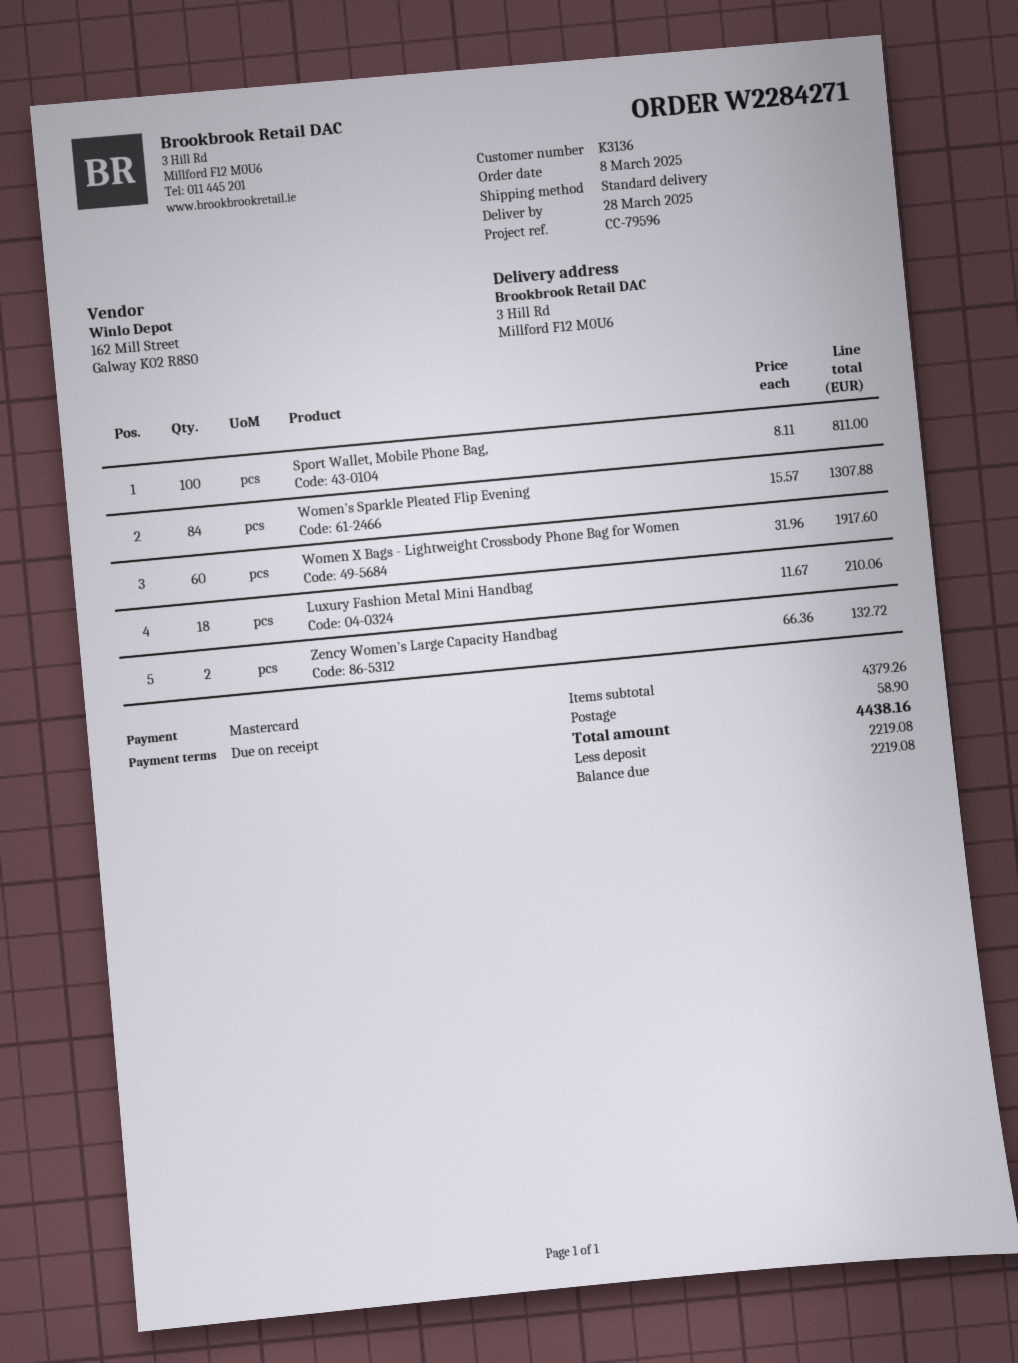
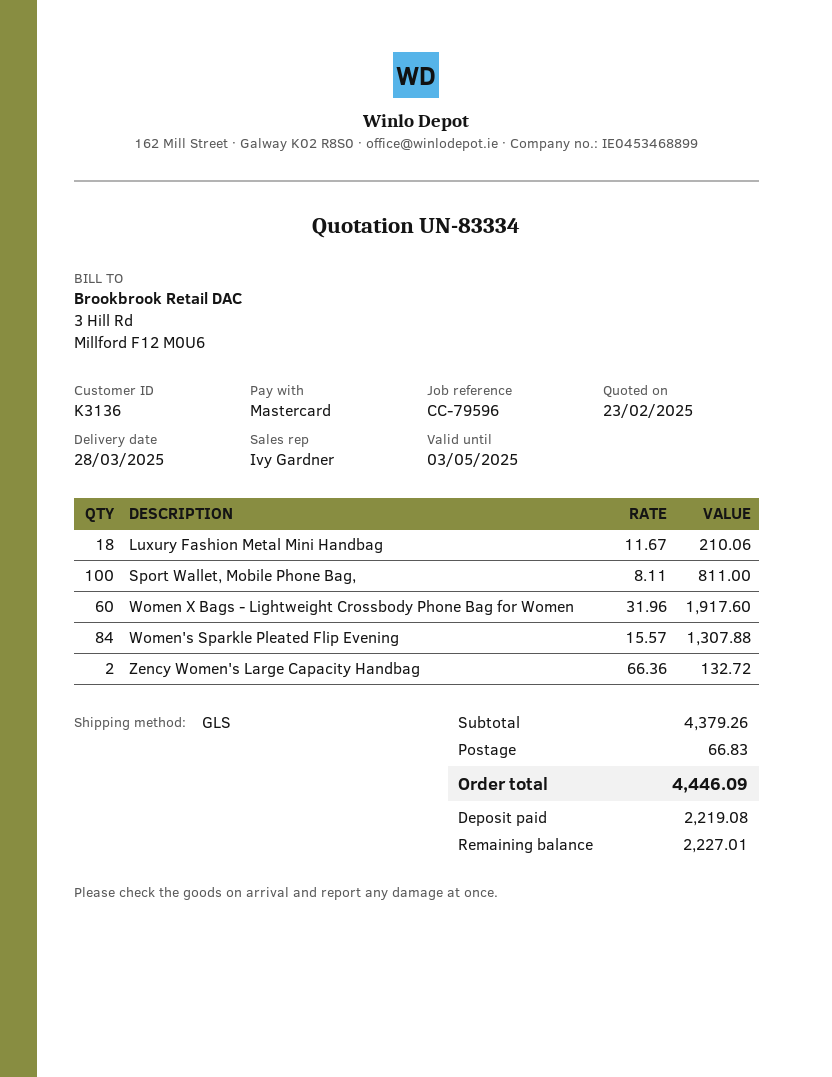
shipping method: standard -> GLS
shipping: 58.90 -> 66.83
total: 4438.16 -> 4446.09
balance: 2219.08 -> 2227.01

